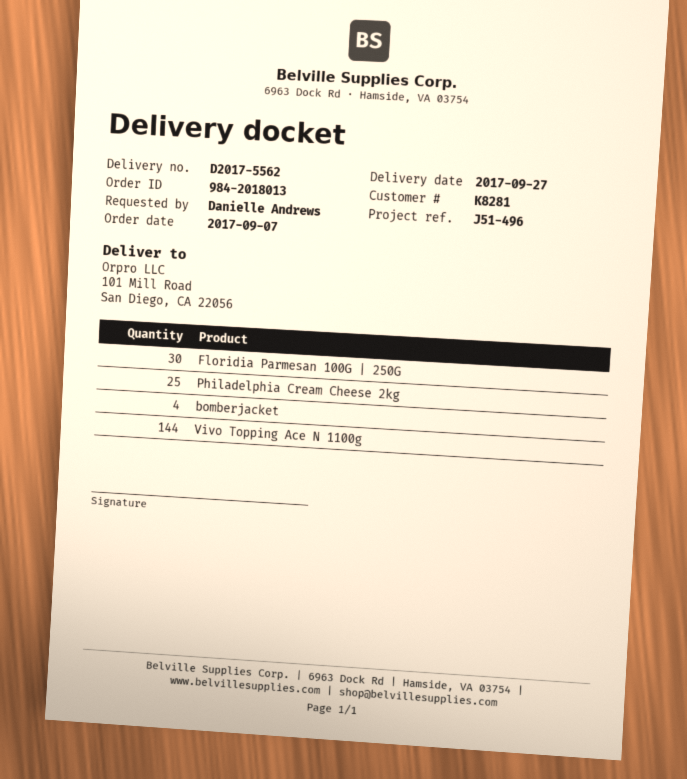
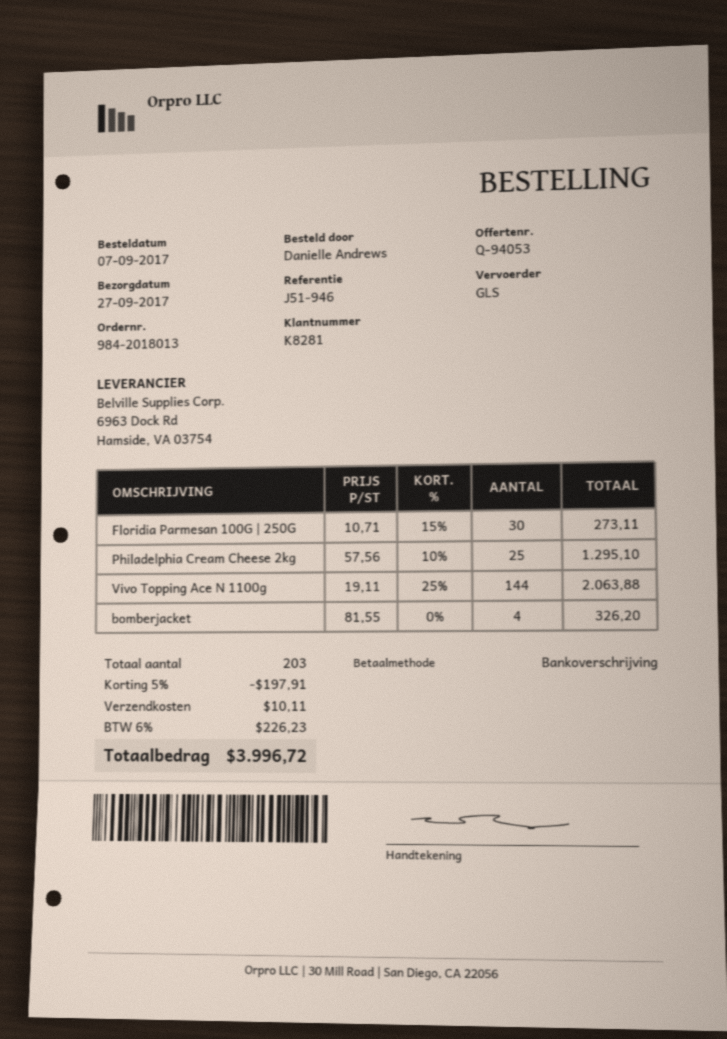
reference: J51-496 -> J51-946

